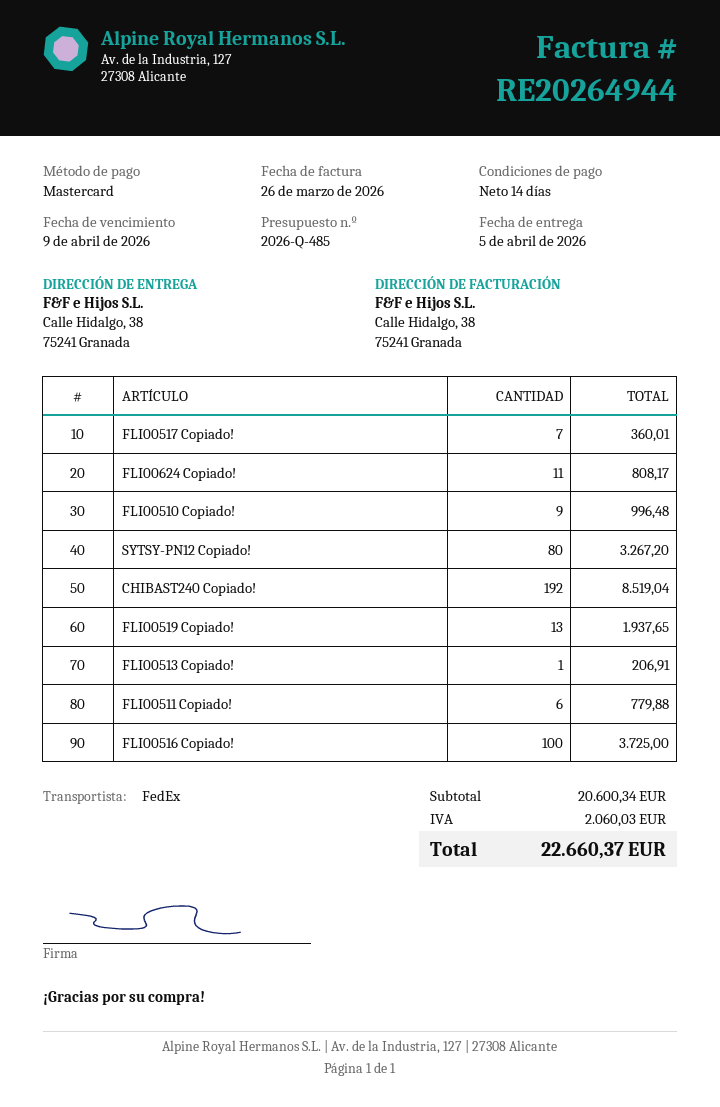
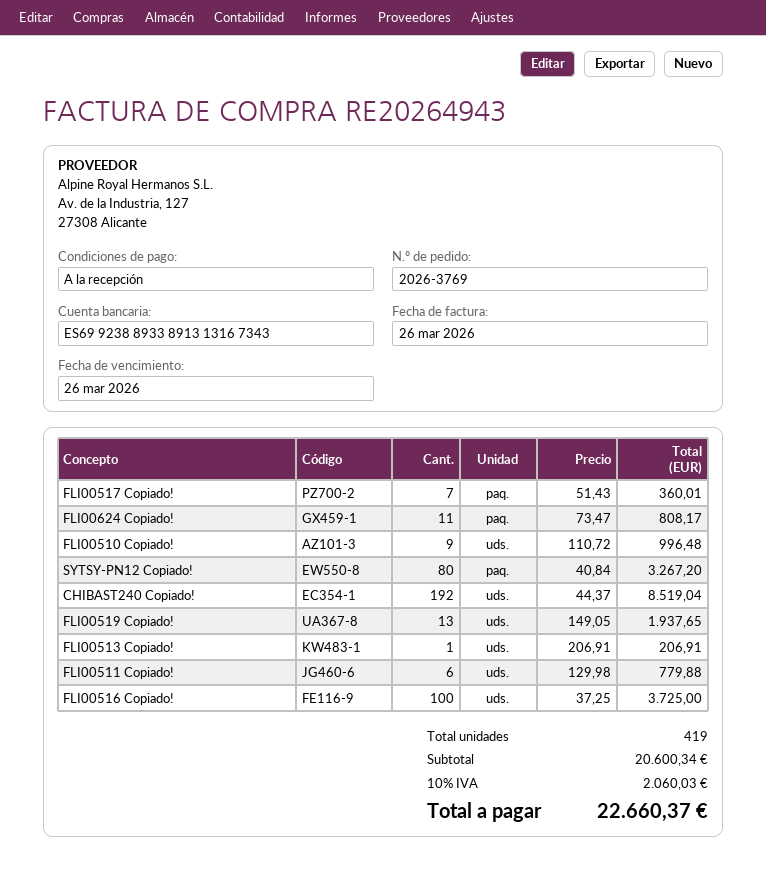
invoice number: RE20264944 -> RE20264943
payment terms: 14 days -> on receipt
due date: 2026-04-09 -> 2026-03-26

